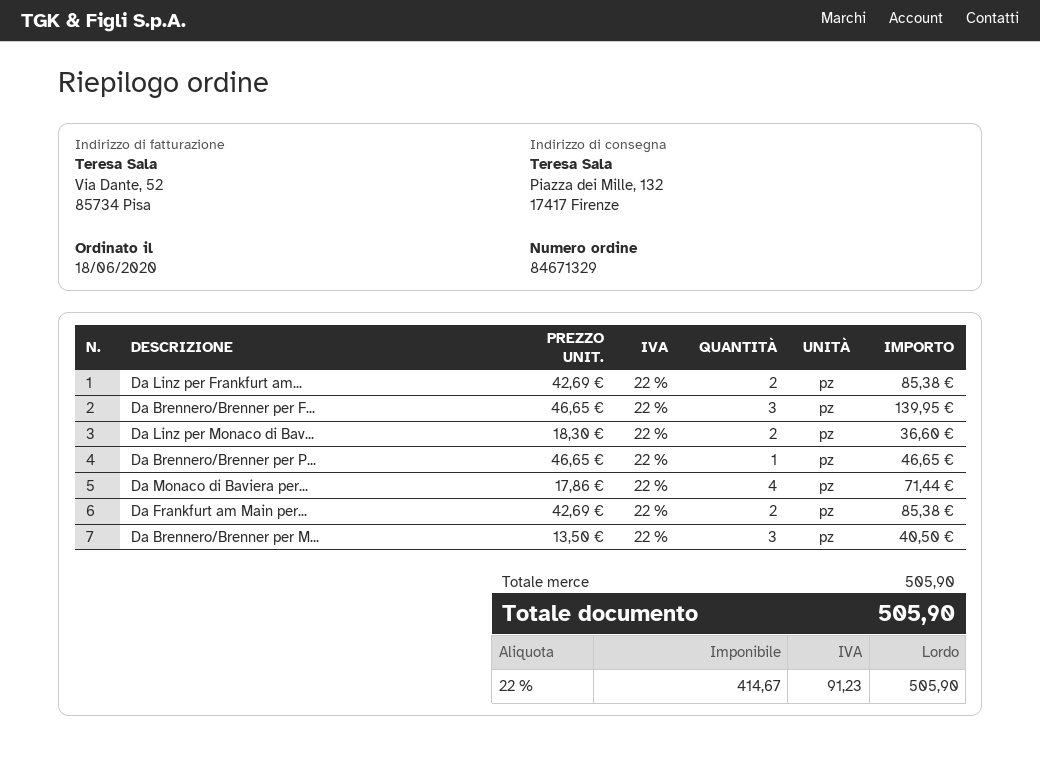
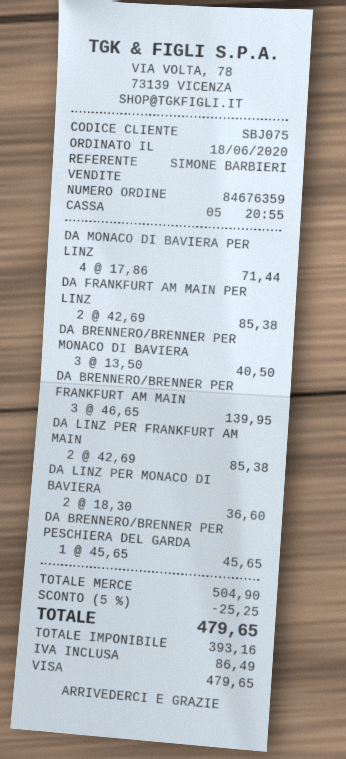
order number: 84671329 -> 84676359
Da Brennero/Brenner per P...: 1 x 46.65 = 46.65 -> 1 x 45.65 = 45.65
subtotal: 505.90 -> 504.90
discount: none -> 5% = 25.25
net: 414.67 -> 393.16
tax: 91.23 -> 86.49
total: 505.90 -> 479.65

